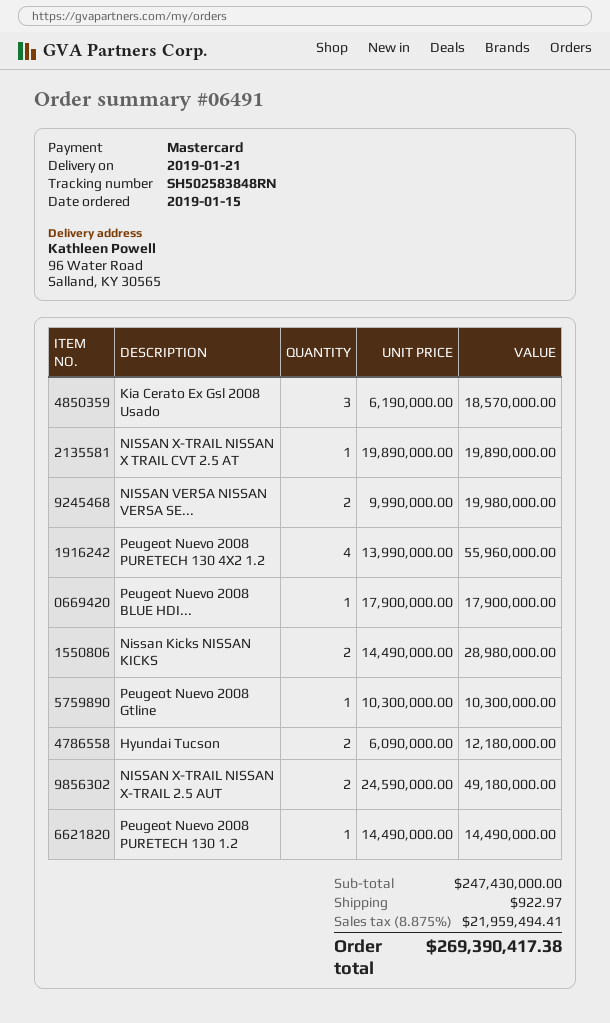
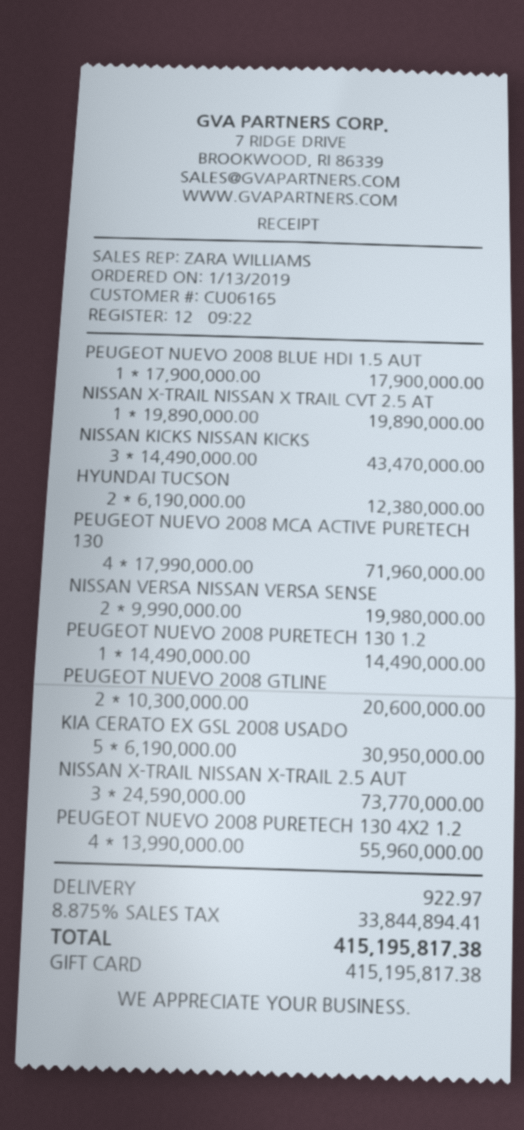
order date: 2019-01-15 -> 2019-01-13
payment method: Mastercard -> gift card
Kia Cerato Ex Gsl 2008 Usado: 3 x 6190000.00 = 18570000.00 -> 5 x 6190000.00 = 30950000.00
Nissan Kicks NISSAN KICKS: 2 x 14490000.00 = 28980000.00 -> 3 x 14490000.00 = 43470000.00
Peugeot Nuevo 2008 Gtline: 1 x 10300000.00 = 10300000.00 -> 2 x 10300000.00 = 20600000.00
Hyundai Tucson: 2 x 6090000.00 = 12180000.00 -> 2 x 6190000.00 = 12380000.00
NISSAN X-TRAIL NISSAN X-TRAIL 2.5 AUT: 2 x 24590000.00 = 49180000.00 -> 3 x 24590000.00 = 73770000.00
PEUGEOT NUEVO 2008 MCA ACTIVE PURETECH 130: none -> 4 x 17990000.00 = 71960000.00
tax: 8.875% = 21959494.41 -> 8.875% = 33844894.41
total: 269390417.38 -> 415195817.38

